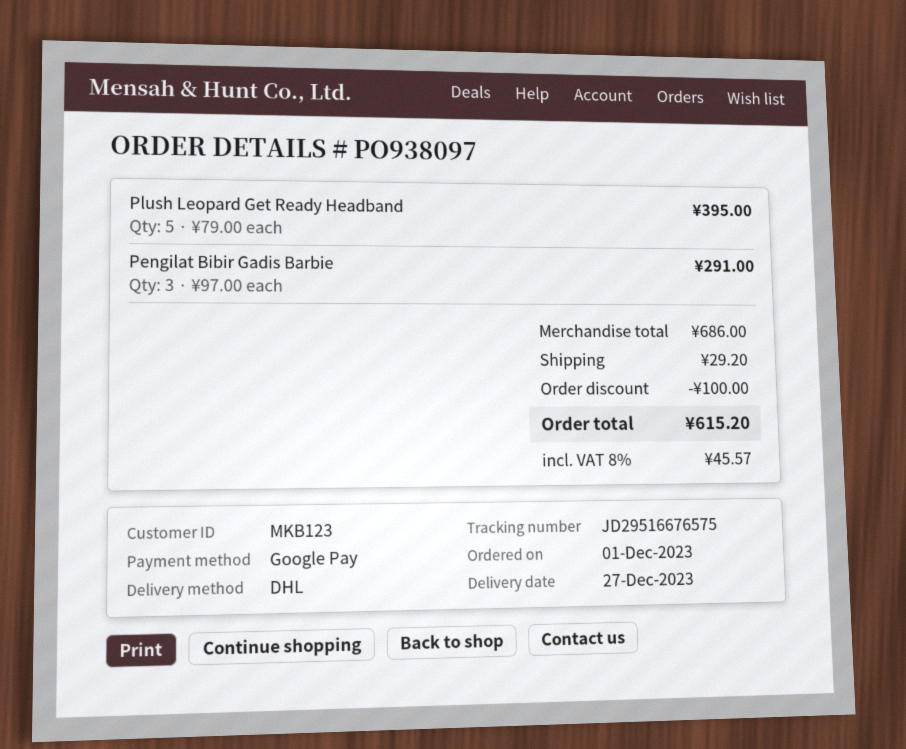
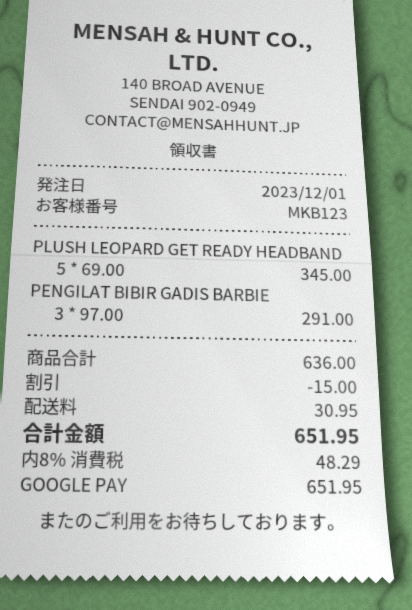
Plush Leopard Get Ready Headband: 5 x 79.00 = 395.00 -> 5 x 69.00 = 345.00
subtotal: 686.00 -> 636.00
discount: 100.00 -> 15.00
shipping: 29.20 -> 30.95
tax: 8% = 45.57 -> 8% = 48.29
total: 615.20 -> 651.95

